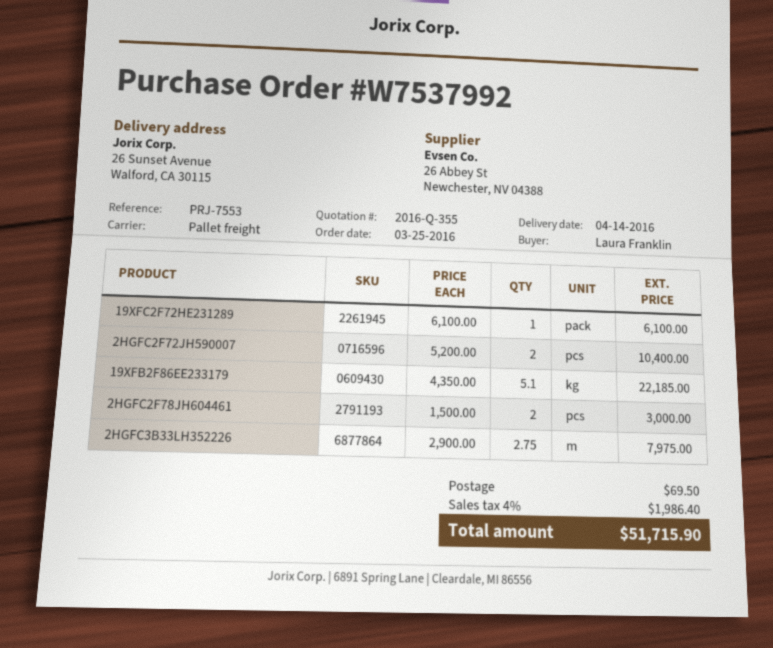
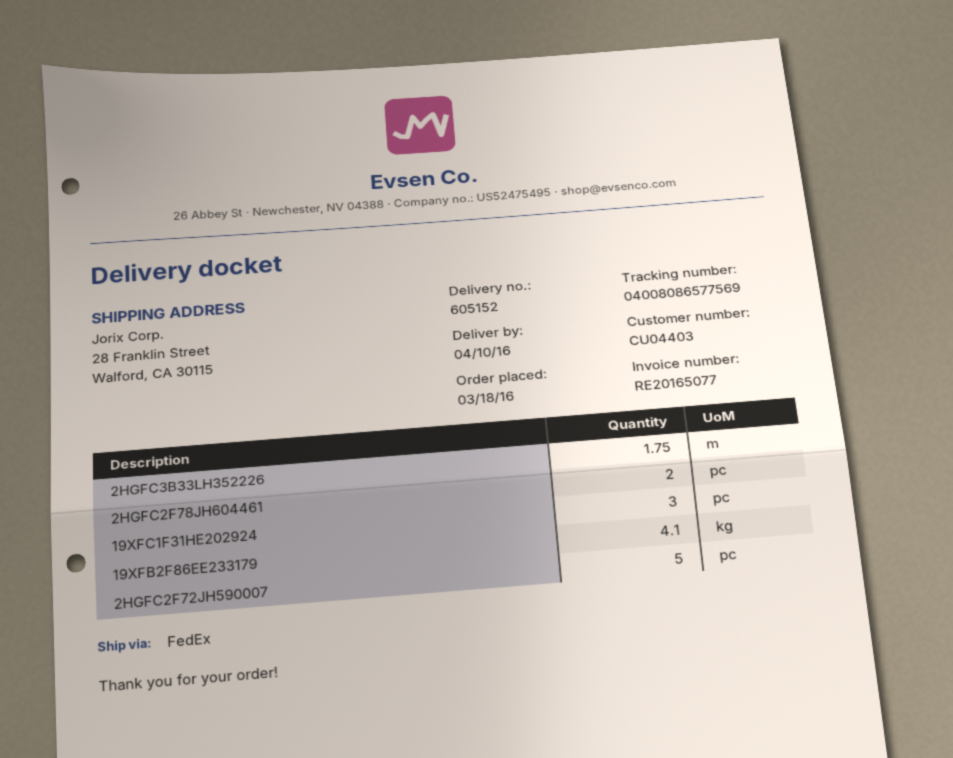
order date: 2016-03-25 -> 2016-03-18
delivery date: 2016-04-14 -> 2016-04-10
shipping method: pallet freight -> FedEx
ship to: 26 Sunset Avenue, Walford, CA 30115 -> 28 Franklin Street, Walford, CA 30115
19XFC2F72HE231289: 1 -> none
2HGFC2F72JH590007: 2 -> 5
19XFB2F86EE233179: 5.1 -> 4.1
2HGFC3B33LH352226: 2.75 -> 1.75
19XFC1F31HE202924: none -> 3

